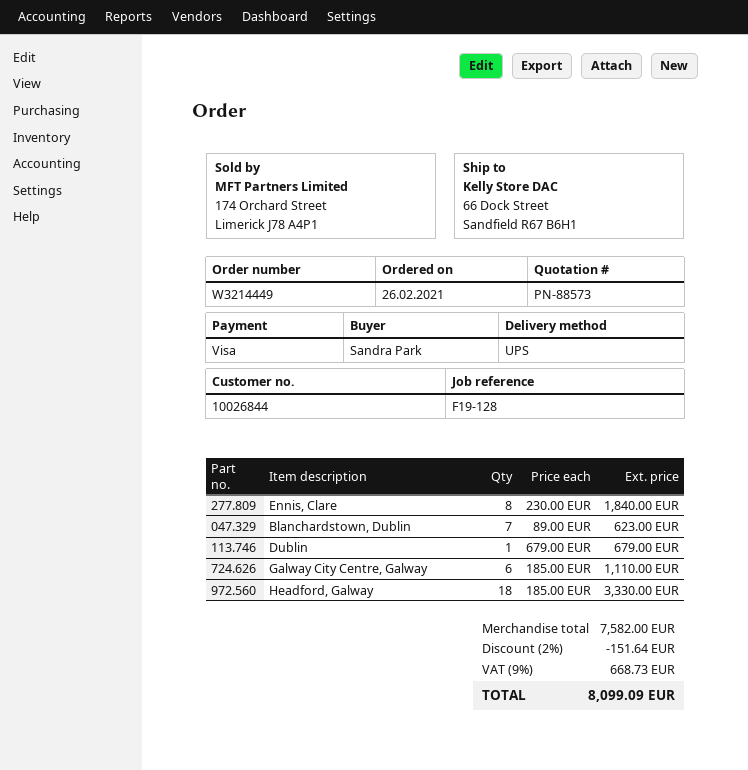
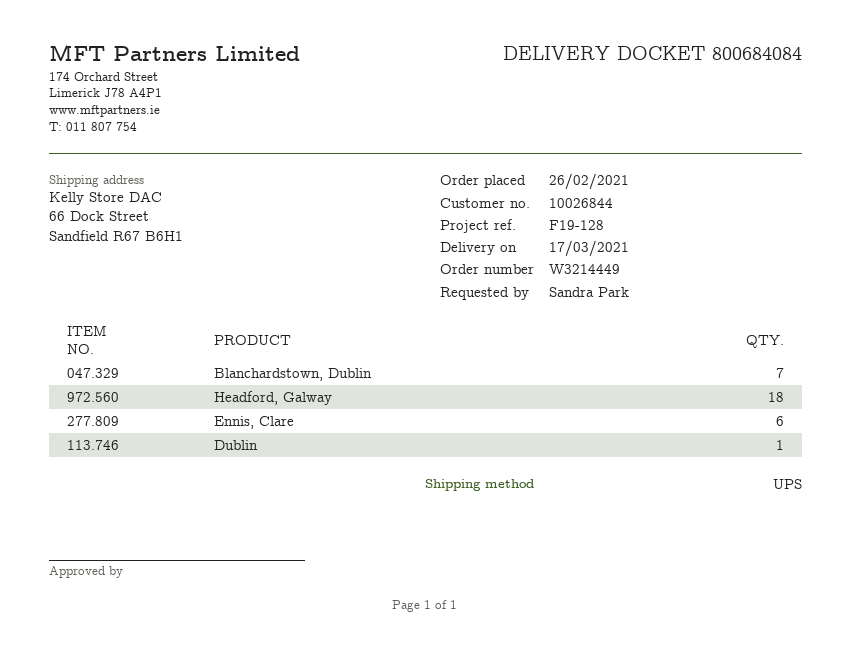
Ennis, Clare: 8 -> 6
Galway City Centre, Galway: 6 -> none

